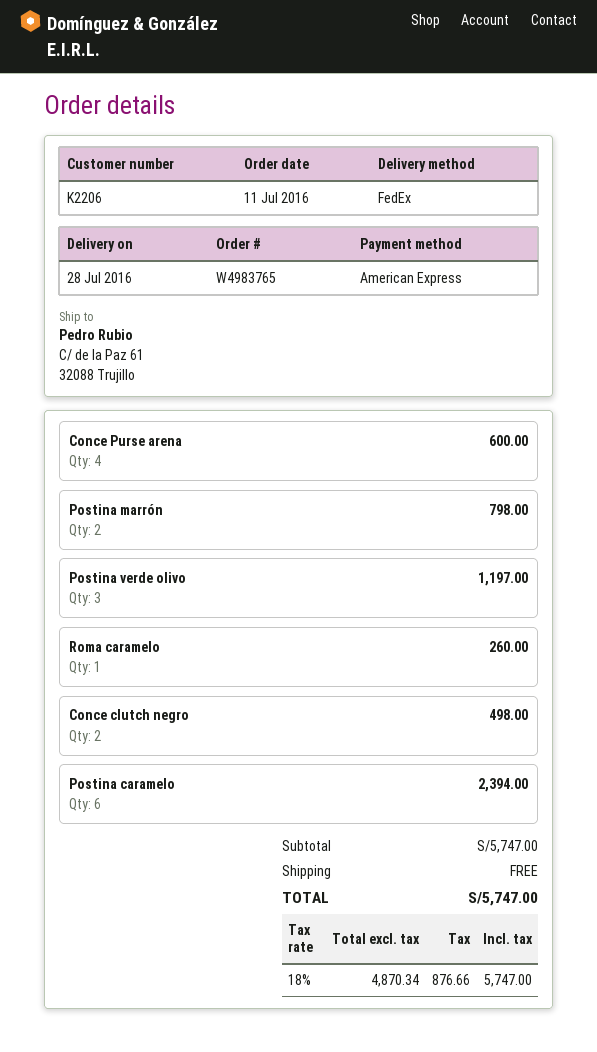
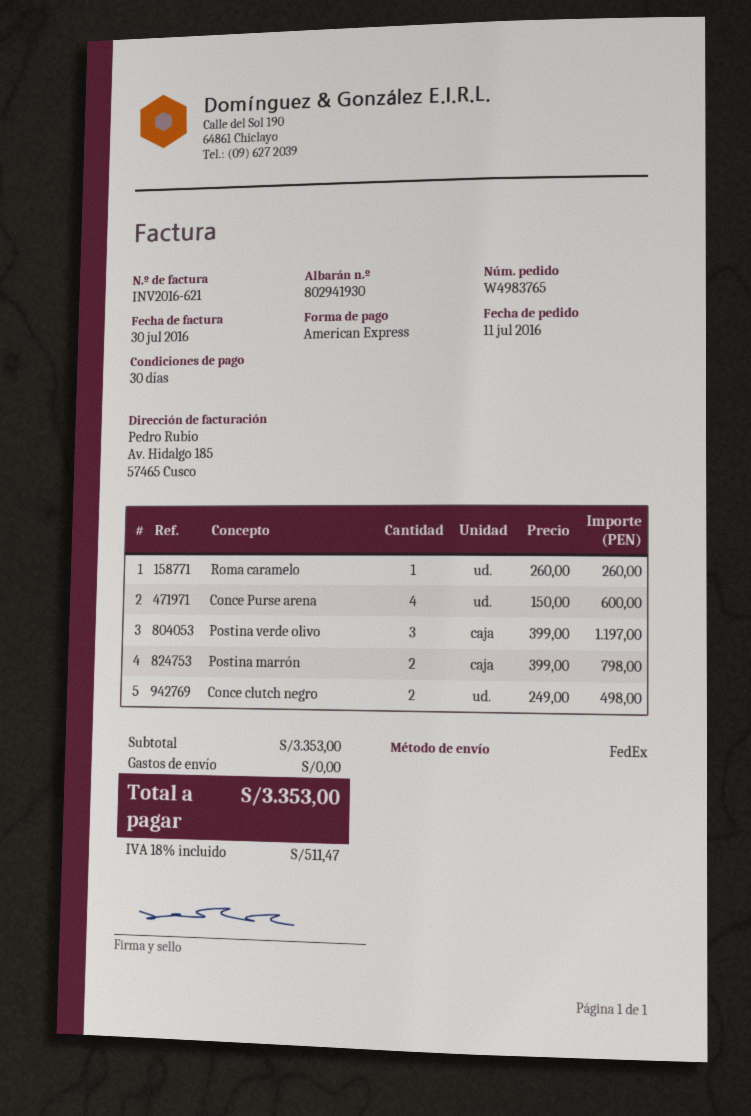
Postina caramelo: 6 for 2394.00 -> none
subtotal: 5747.00 -> 3353.00
tax: 18% = 876.66 -> 18% = 511.47
total: 5747.00 -> 3353.00

